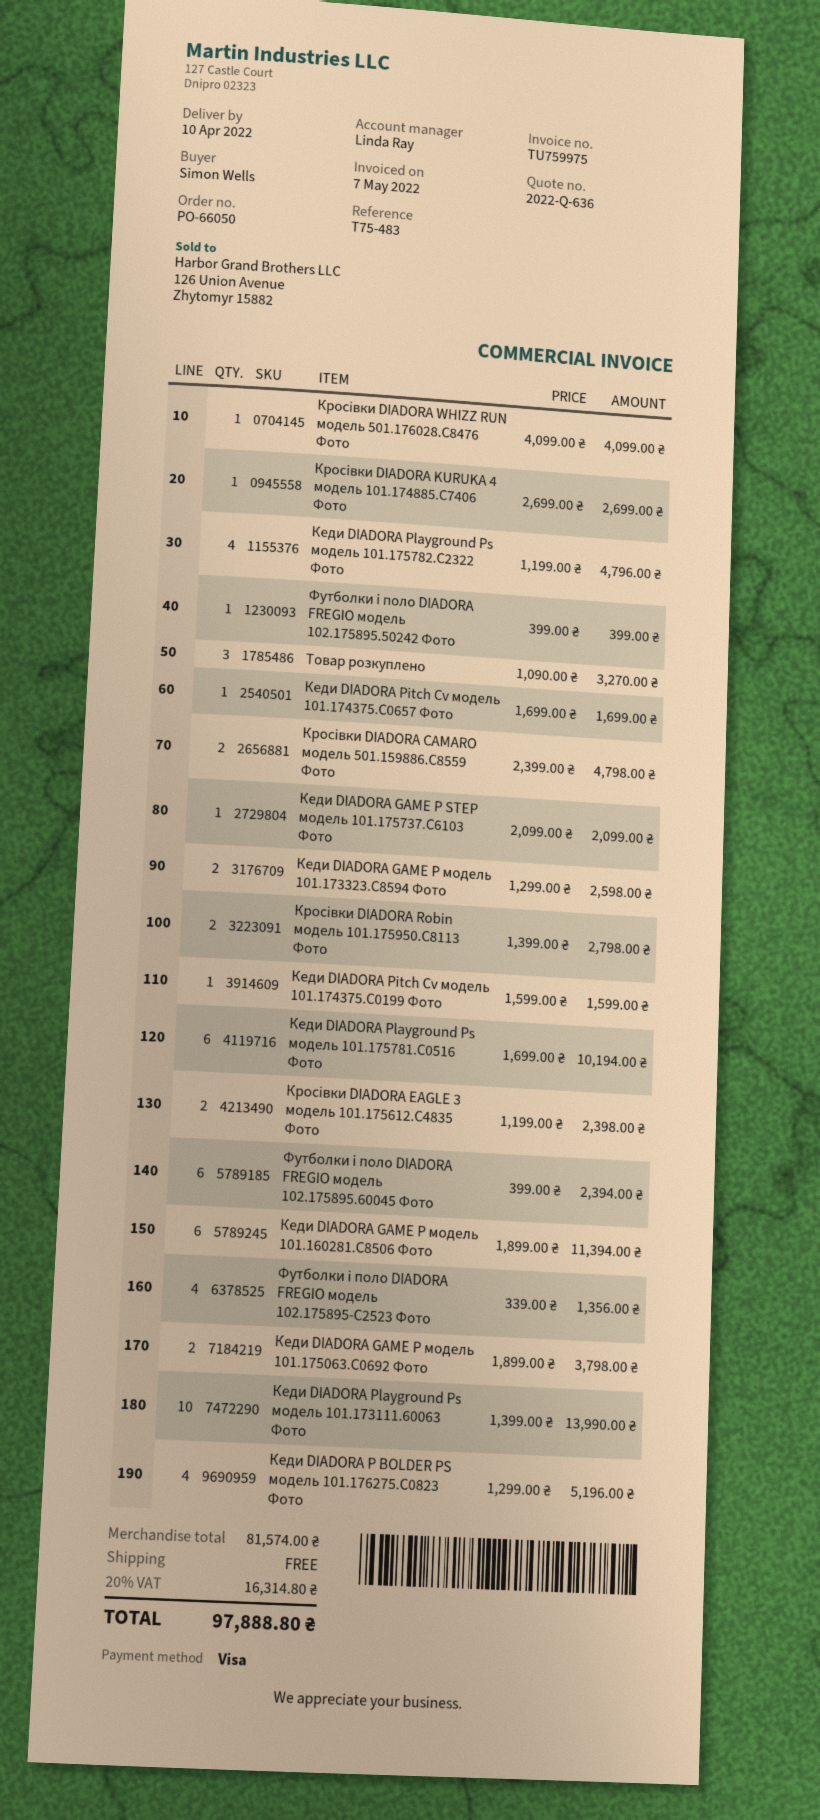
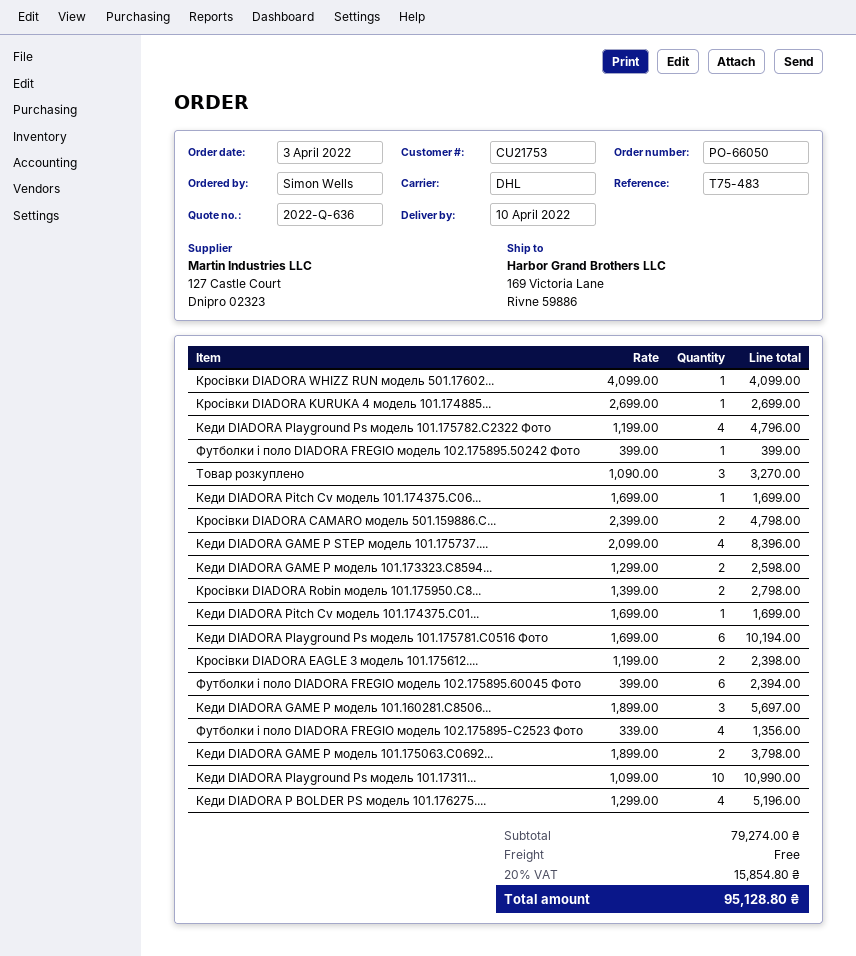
Кеди DIADORA GAME P STEP модель 101.175737.C6103 Фото: 1 x 2099.00 = 2099.00 -> 4 x 2099.00 = 8396.00
Кеди DIADORA Pitch Cv модель 101.174375.C0199 Фото: 1 x 1599.00 = 1599.00 -> 1 x 1699.00 = 1699.00
Кеди DIADORA GAME P модель 101.160281.C8506 Фото: 6 x 1899.00 = 11394.00 -> 3 x 1899.00 = 5697.00
Кеди DIADORA Playground Ps модель 101.173111.60063 Фото: 10 x 1399.00 = 13990.00 -> 10 x 1099.00 = 10990.00
subtotal: 81574.00 -> 79274.00
tax: 20% = 16314.80 -> 20% = 15854.80
total: 97888.80 -> 95128.80

